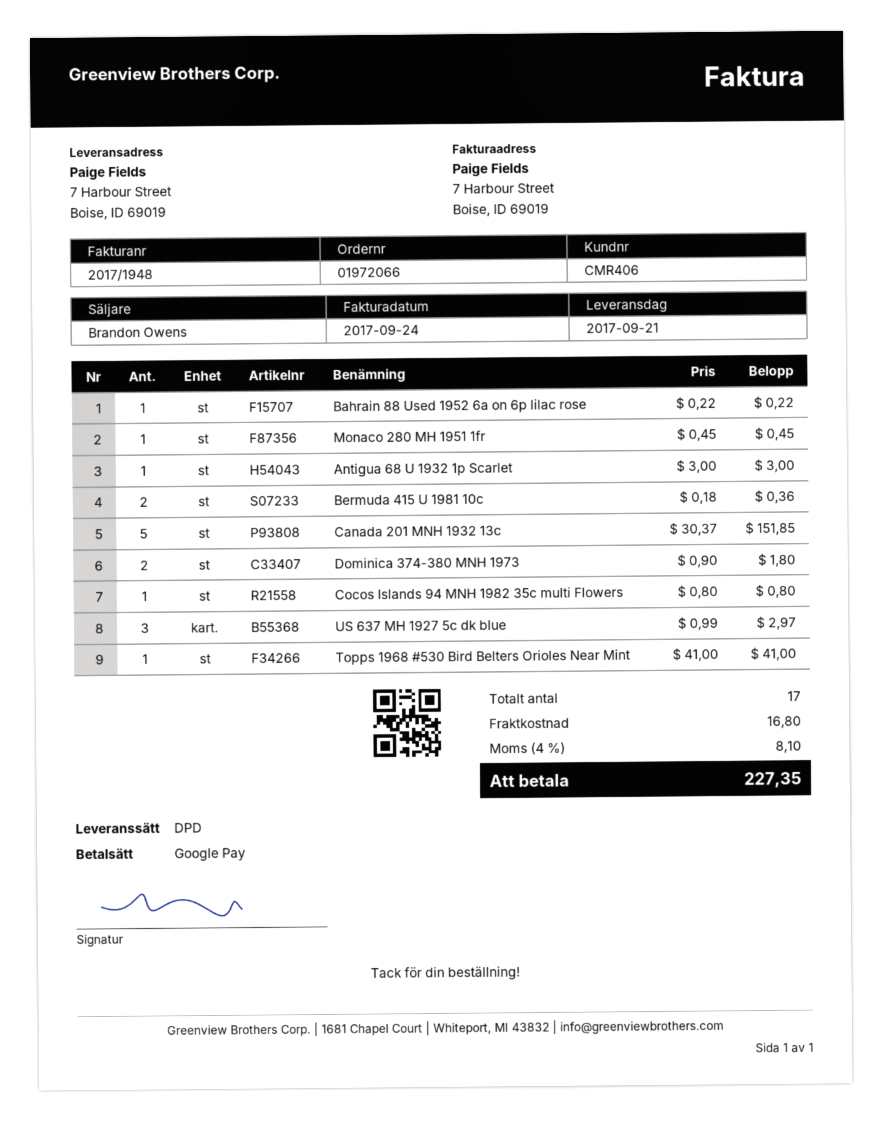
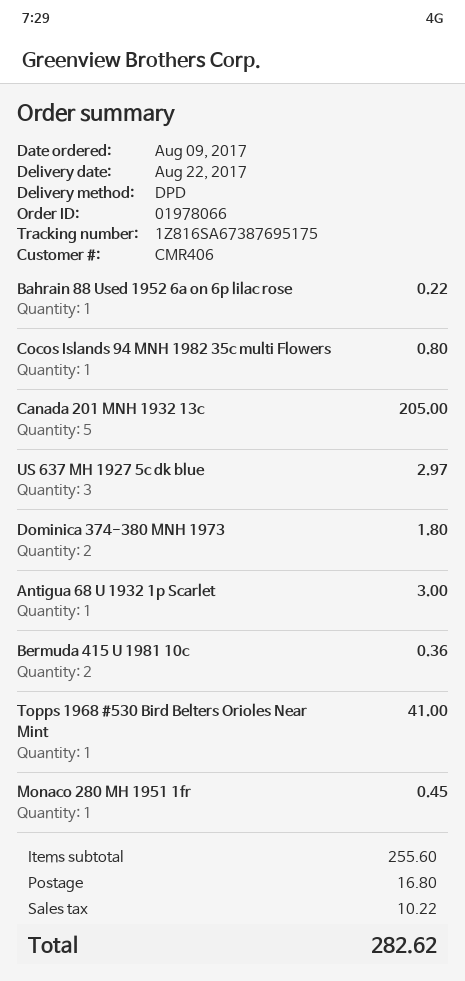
order number: 01972066 -> 01978066
delivery date: 2017-09-21 -> 2017-08-22
Canada 201 MNH 1932 13c: 5 for 151.85 -> 5 for 205.00
tax: 8.10 -> 10.22
total: 227.35 -> 282.62

